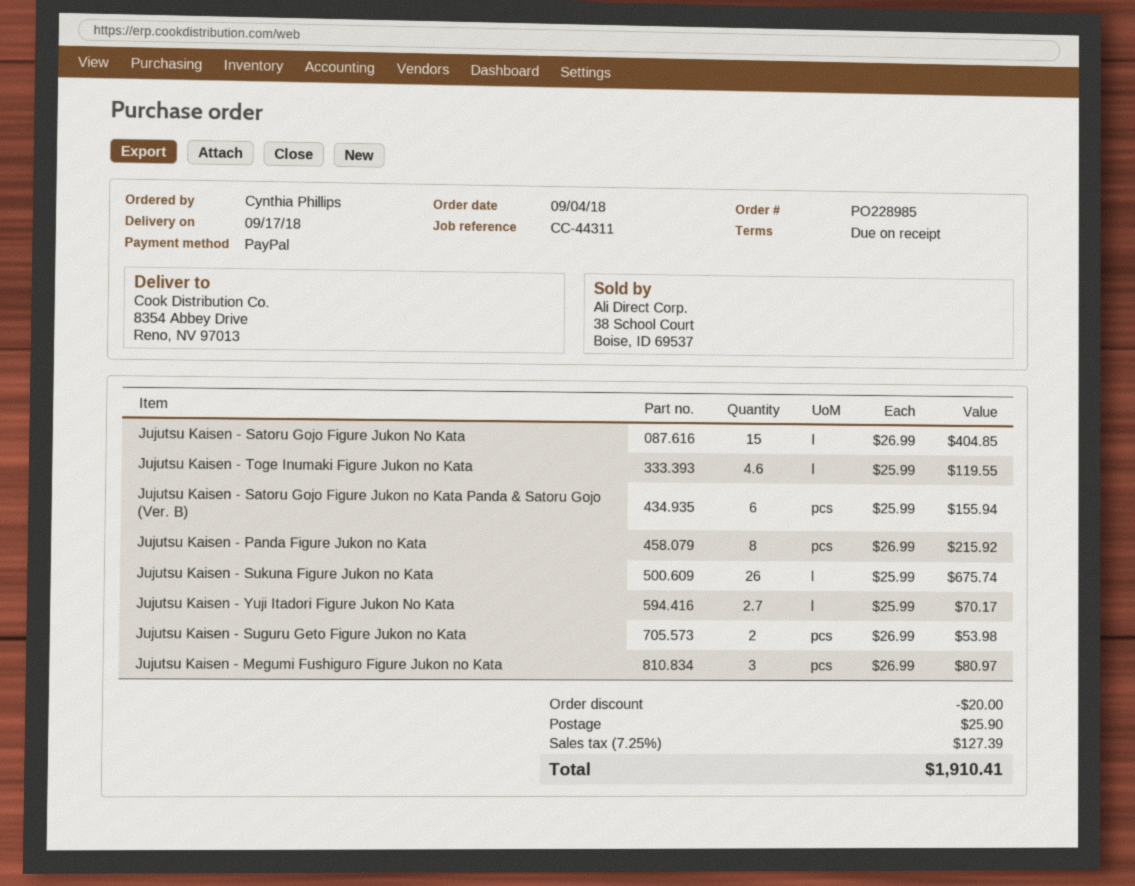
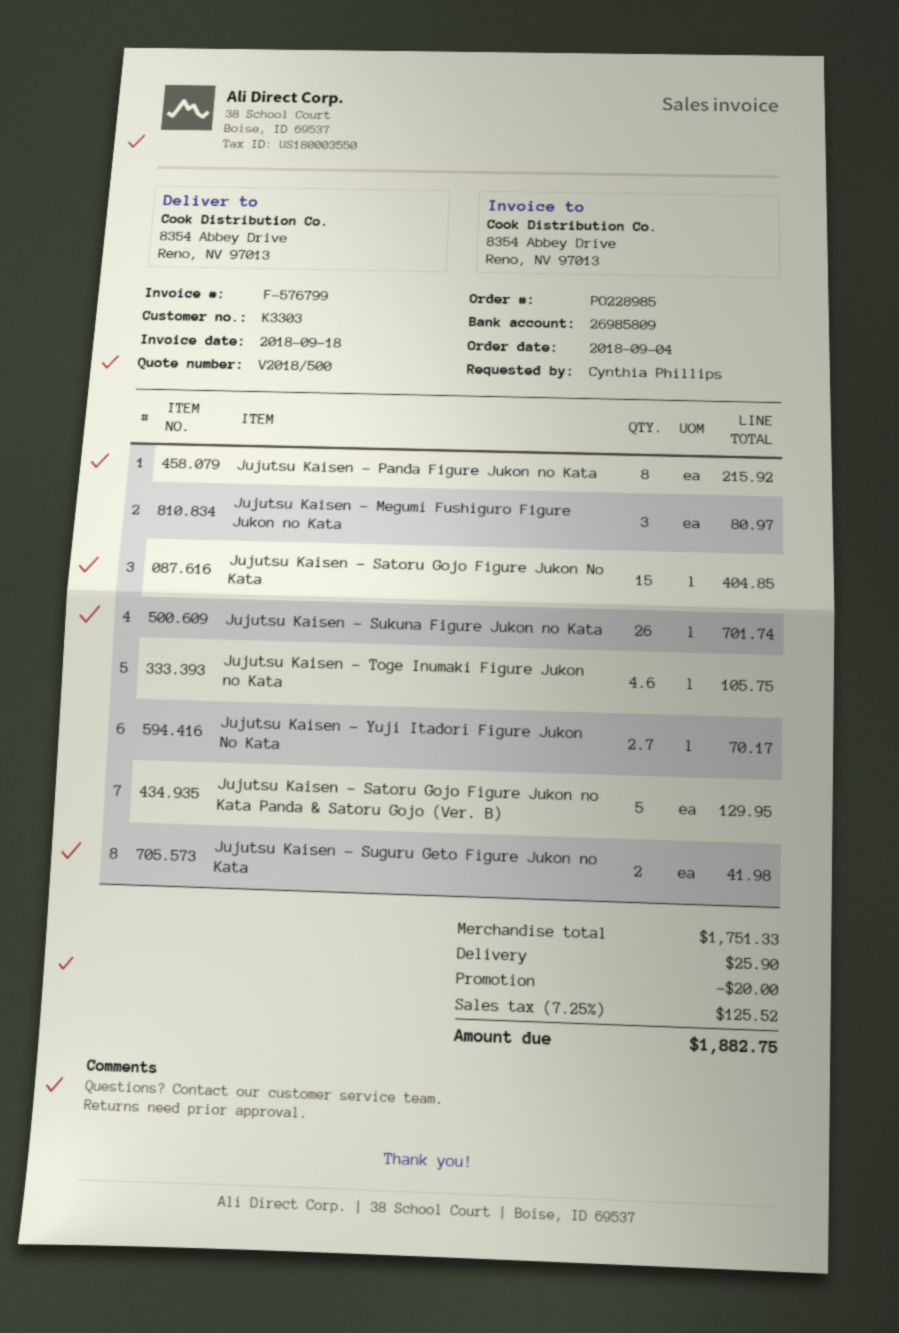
Jujutsu Kaisen - Toge Inumaki Figure Jukon no Kata: 4.6 for 119.55 -> 4.6 for 105.75
Jujutsu Kaisen - Satoru Gojo Figure Jukon no Kata Panda & Satoru Gojo (Ver. B): 6 for 155.94 -> 5 for 129.95
Jujutsu Kaisen - Sukuna Figure Jukon no Kata: 26 for 675.74 -> 26 for 701.74
Jujutsu Kaisen - Suguru Geto Figure Jukon no Kata: 2 for 53.98 -> 2 for 41.98
tax: 7.25% = 127.39 -> 7.25% = 125.52
total: 1910.41 -> 1882.75

